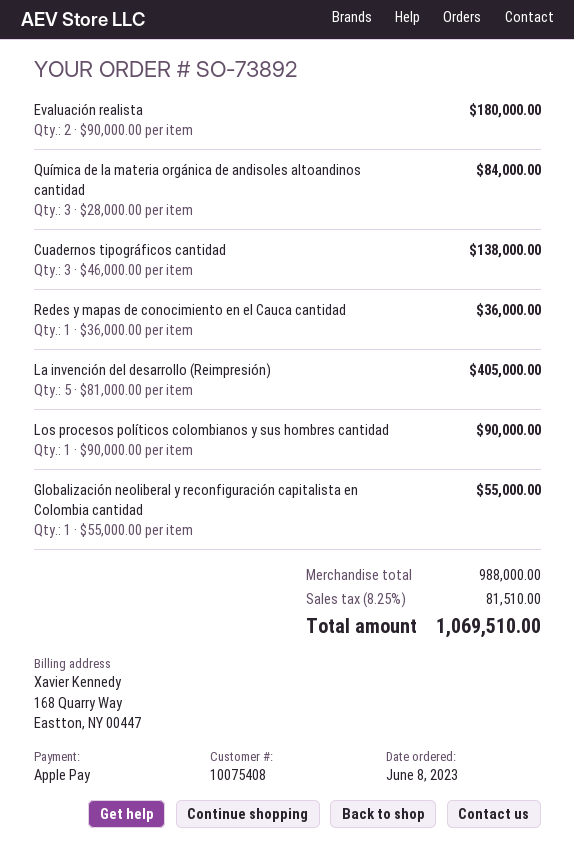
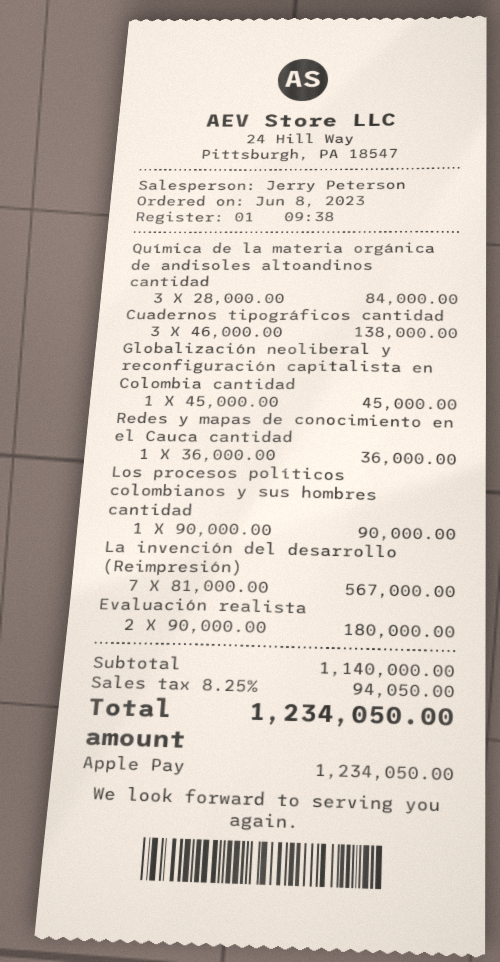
La invención del desarrollo (Reimpresión): 5 x 81000.00 = 405000.00 -> 7 x 81000.00 = 567000.00
Globalización neoliberal y reconfiguración capitalista en Colombia cantidad: 1 x 55000.00 = 55000.00 -> 1 x 45000.00 = 45000.00
subtotal: 988000.00 -> 1140000.00
tax: 8.25% = 81510.00 -> 8.25% = 94050.00
total: 1069510.00 -> 1234050.00

